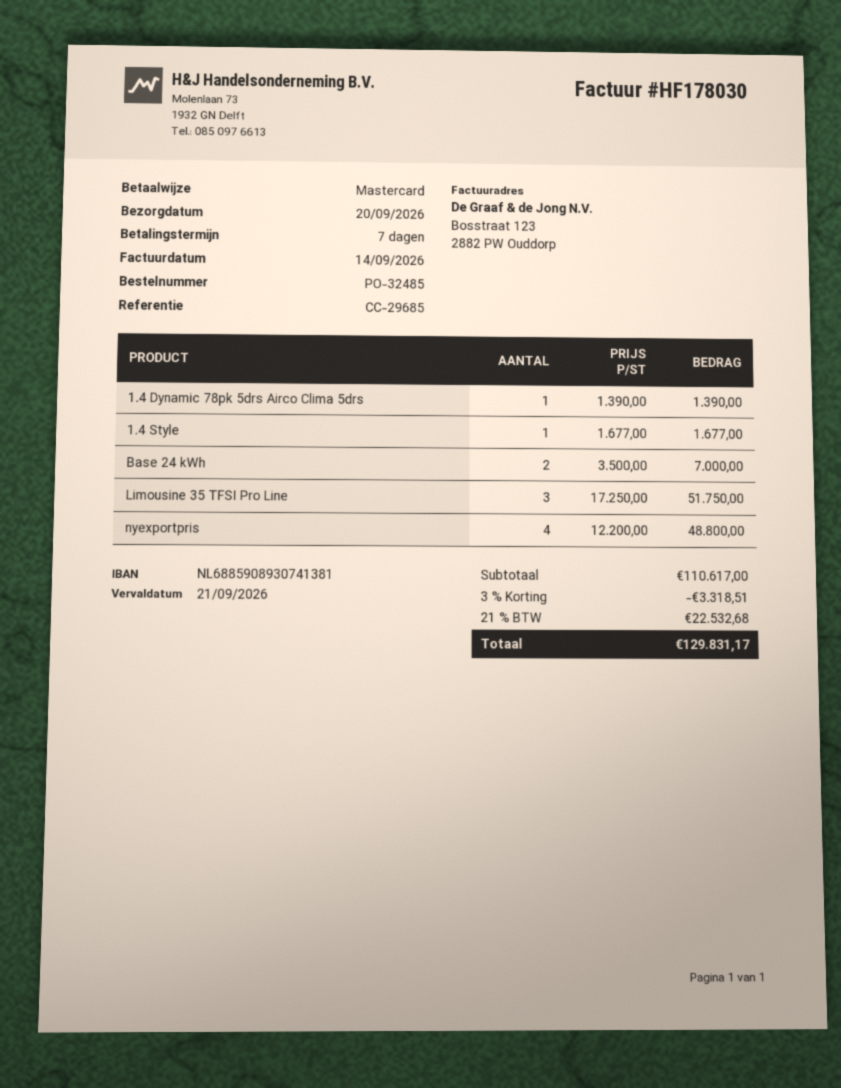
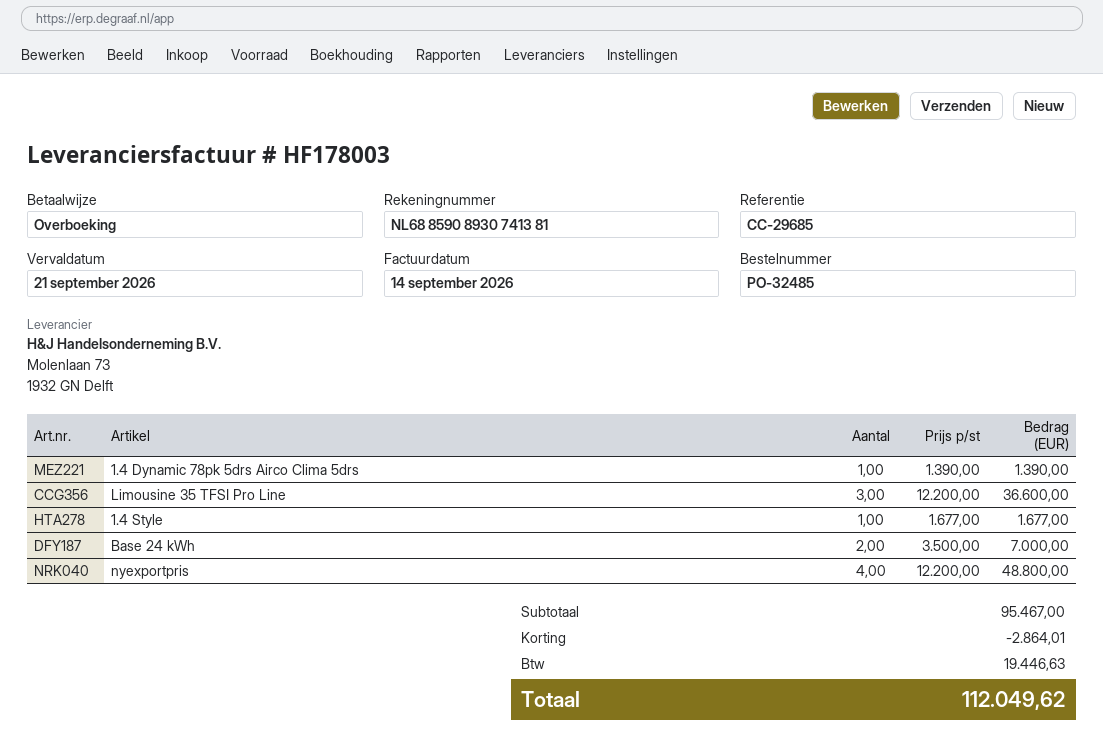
invoice number: HF178030 -> HF178003
payment method: Mastercard -> bank transfer
Limousine 35 TFSI Pro Line: 3 x 17250.00 = 51750.00 -> 3 x 12200.00 = 36600.00
subtotal: 110617.00 -> 95467.00
discount: 3318.51 -> 2864.01
tax: 22532.68 -> 19446.63
total: 129831.17 -> 112049.62

